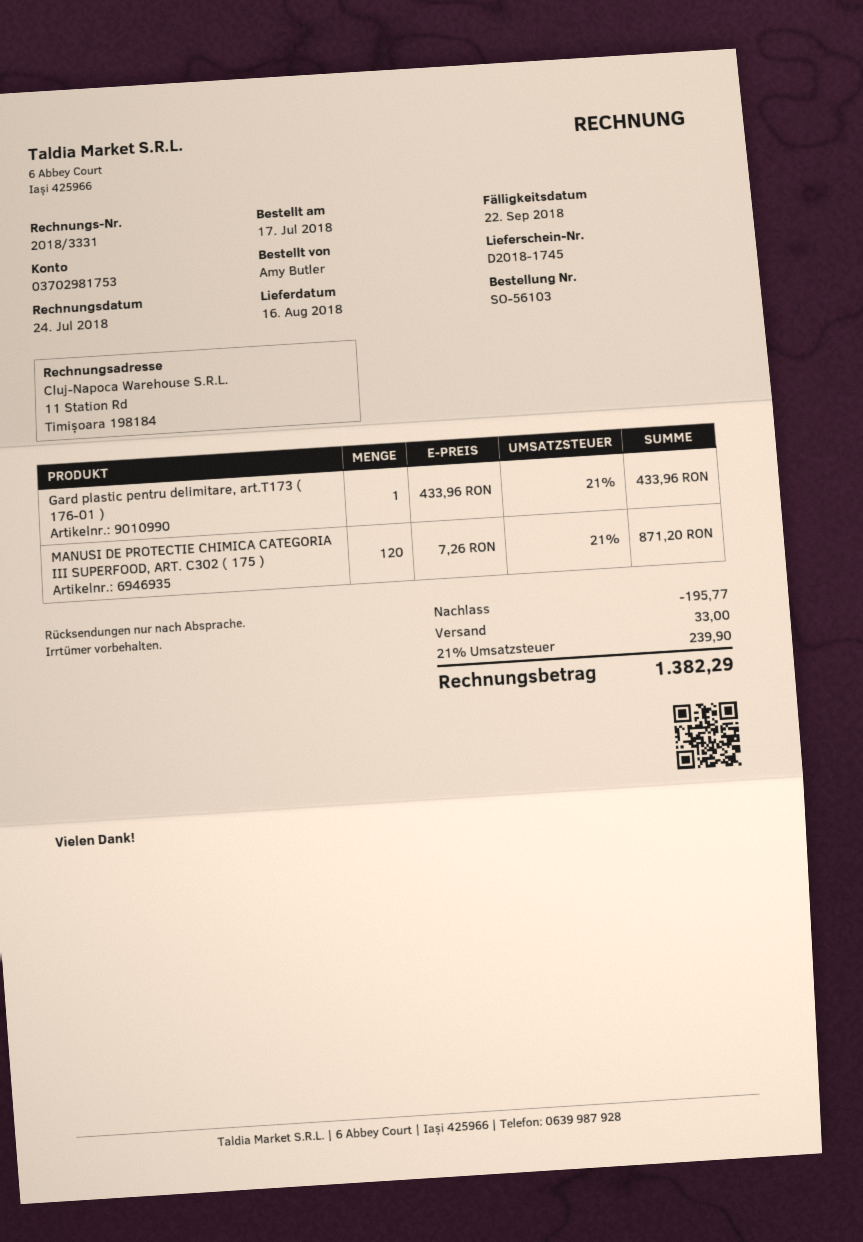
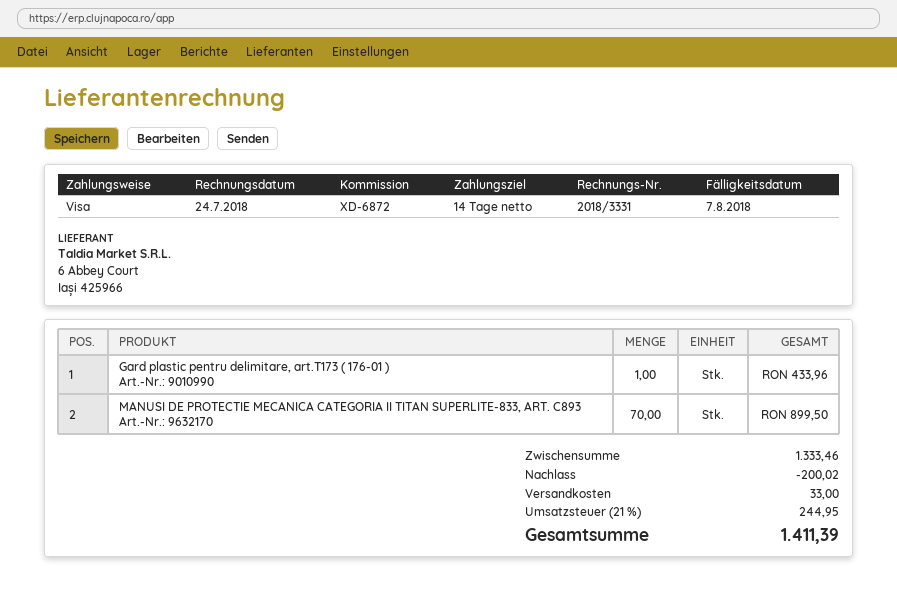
due date: 2018-09-22 -> 2018-08-07
MANUSI DE PROTECTIE CHIMICA CATEGORIA III SUPERFOOD, ART. C302 ( 175 ): 120 for 871.20 -> none
MANUSI DE PROTECTIE MECANICA CATEGORIA II TITAN SUPERLITE-833, ART. C893: none -> 70 for 899.50
discount: 195.77 -> 200.02
tax: 21% = 239.90 -> 21% = 244.95
total: 1382.29 -> 1411.39

